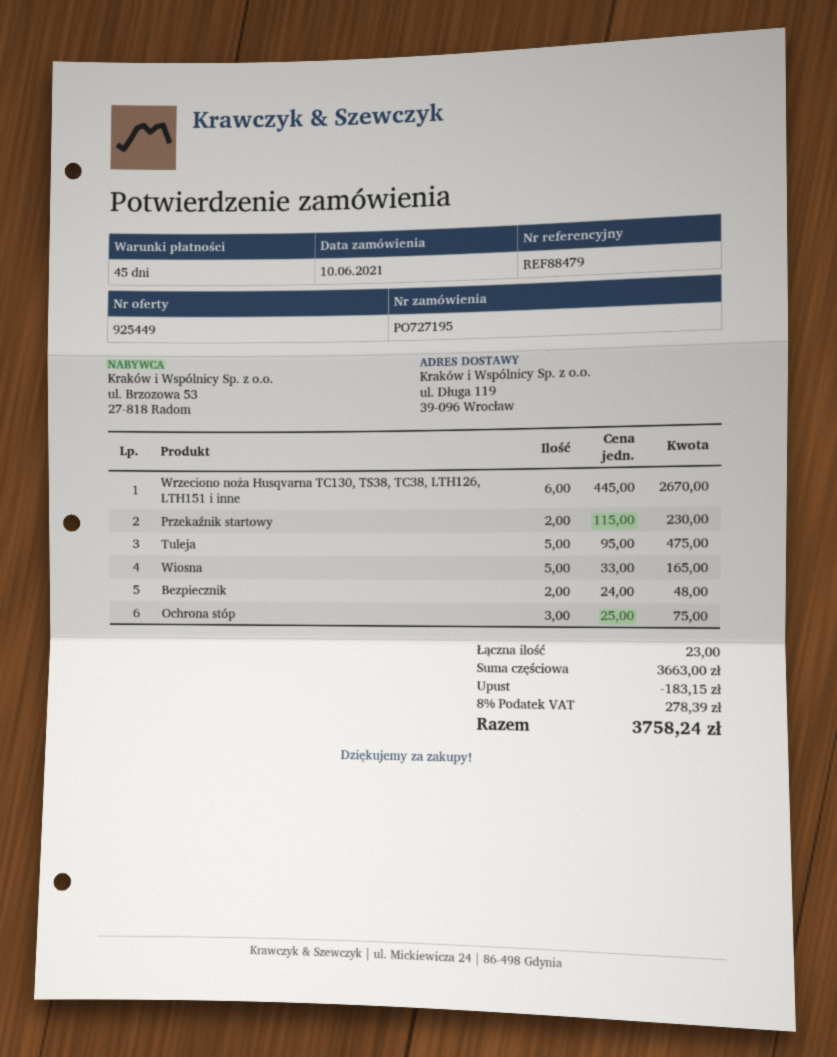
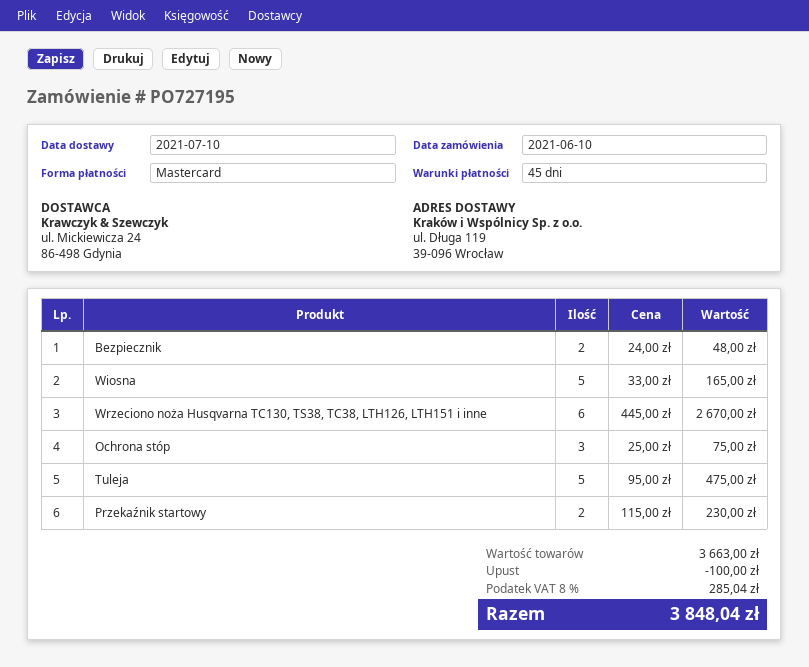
discount: 183.15 -> 100.00
tax: 8% = 278.39 -> 8% = 285.04
total: 3758.24 -> 3848.04

